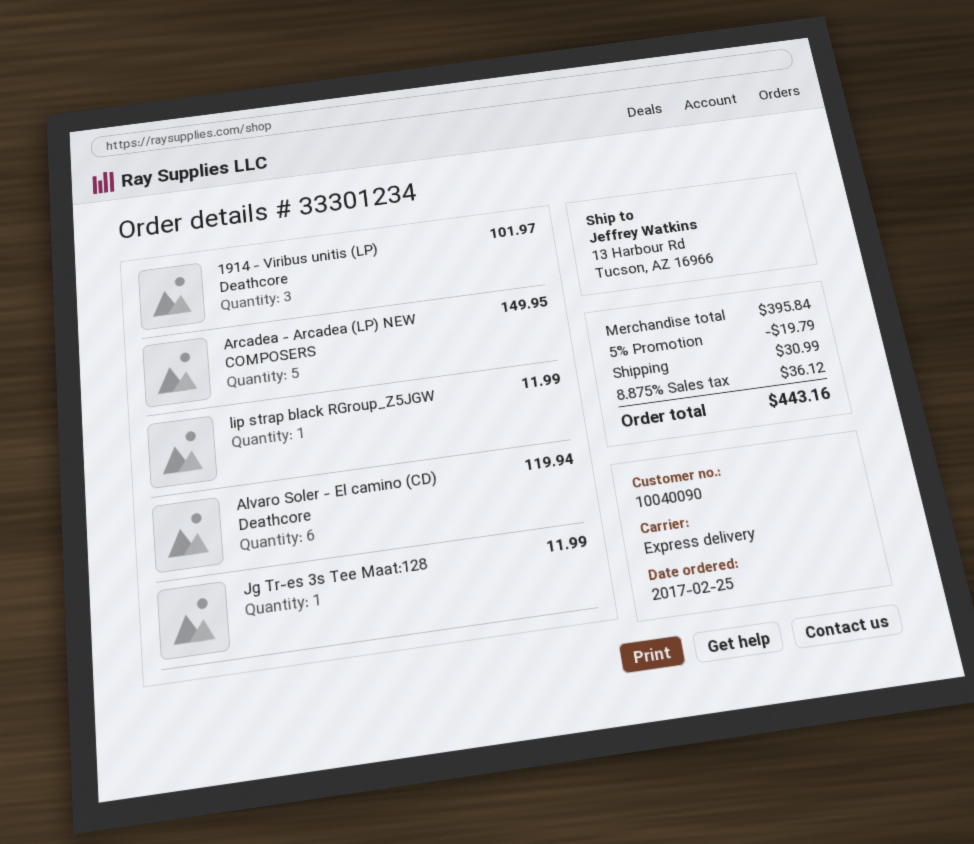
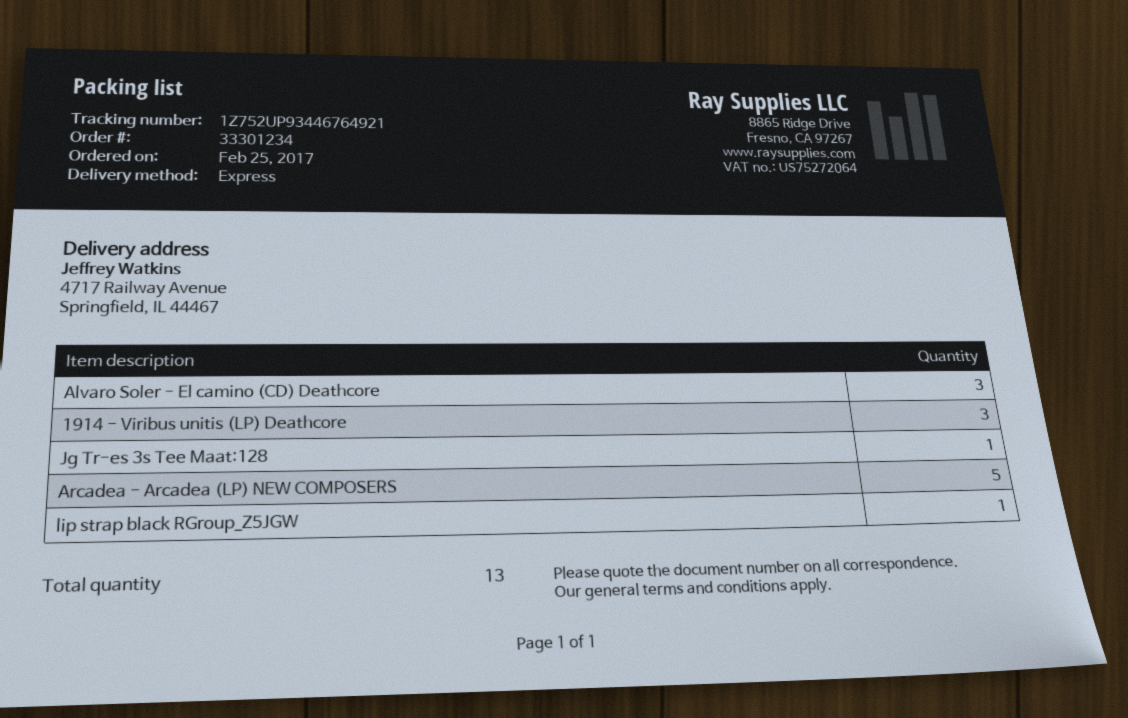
ship to: 13 Harbour Rd, Tucson, AZ 16966 -> 4717 Railway Avenue, Springfield, IL 44467
Alvaro Soler - El camino (CD) Deathcore: 6 -> 3

